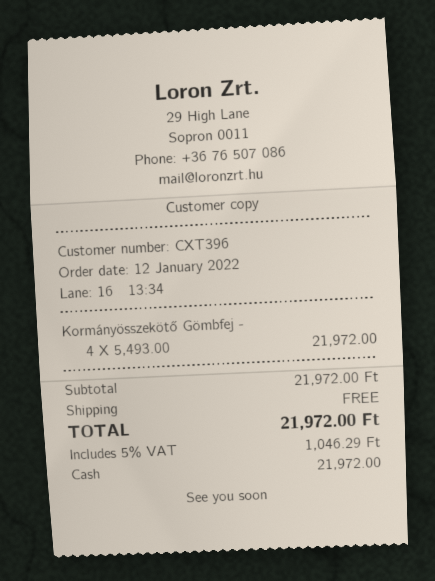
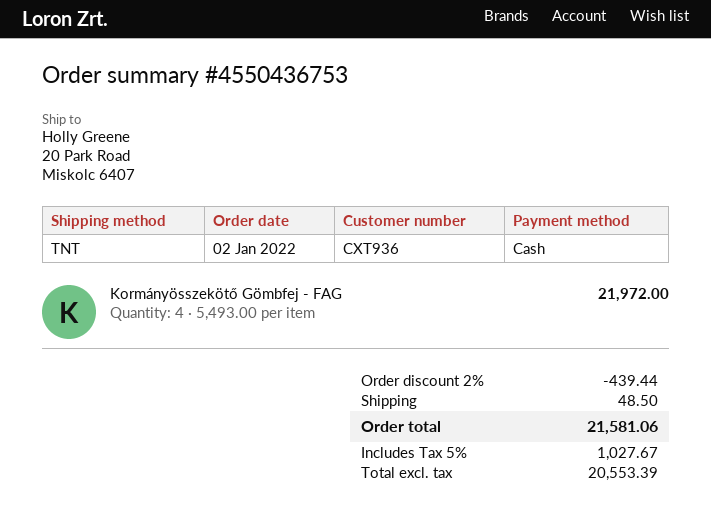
order date: 2022-01-12 -> 2022-01-02
customer number: CXT396 -> CXT936
discount: none -> 2% = 439.44
shipping: 0.00 -> 48.50
tax: 5% = 1046.29 -> 5% = 1027.67
total: 21972.00 -> 21581.06

